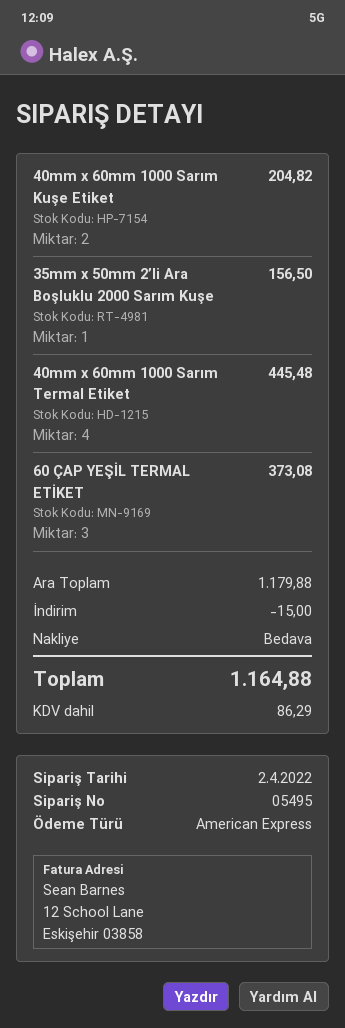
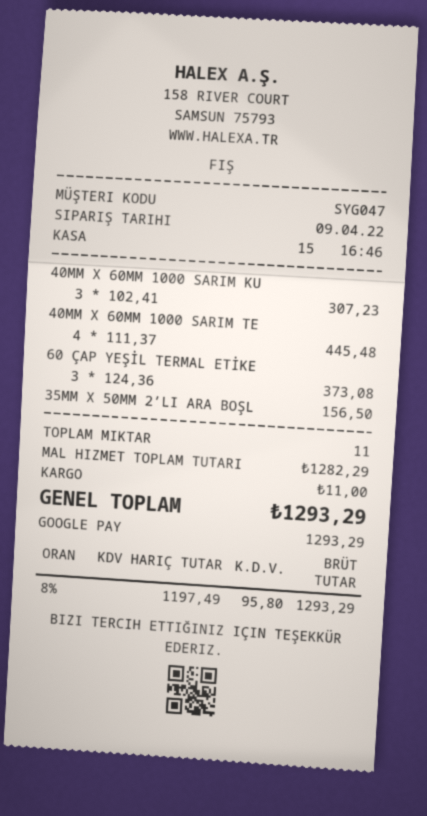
order date: 2022-04-02 -> 2022-04-09
payment method: American Express -> Google Pay
40mm x 60mm 1000 Sarım Kuşe Etiket: 2 for 204.82 -> 3 for 307.23
subtotal: 1179.88 -> 1282.29
discount: 15.00 -> none
shipping: 0.00 -> 11.00
tax: 86.29 -> 95.80
total: 1164.88 -> 1293.29

